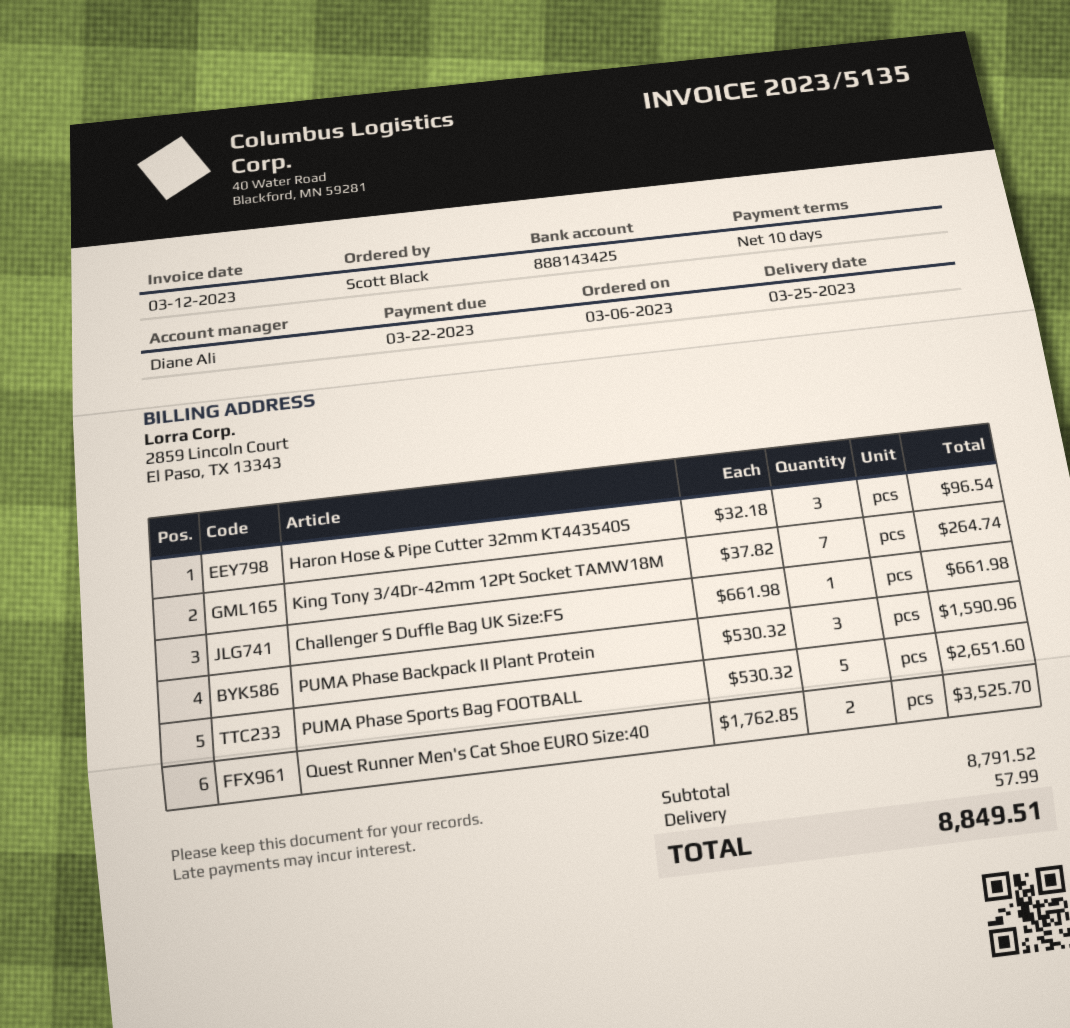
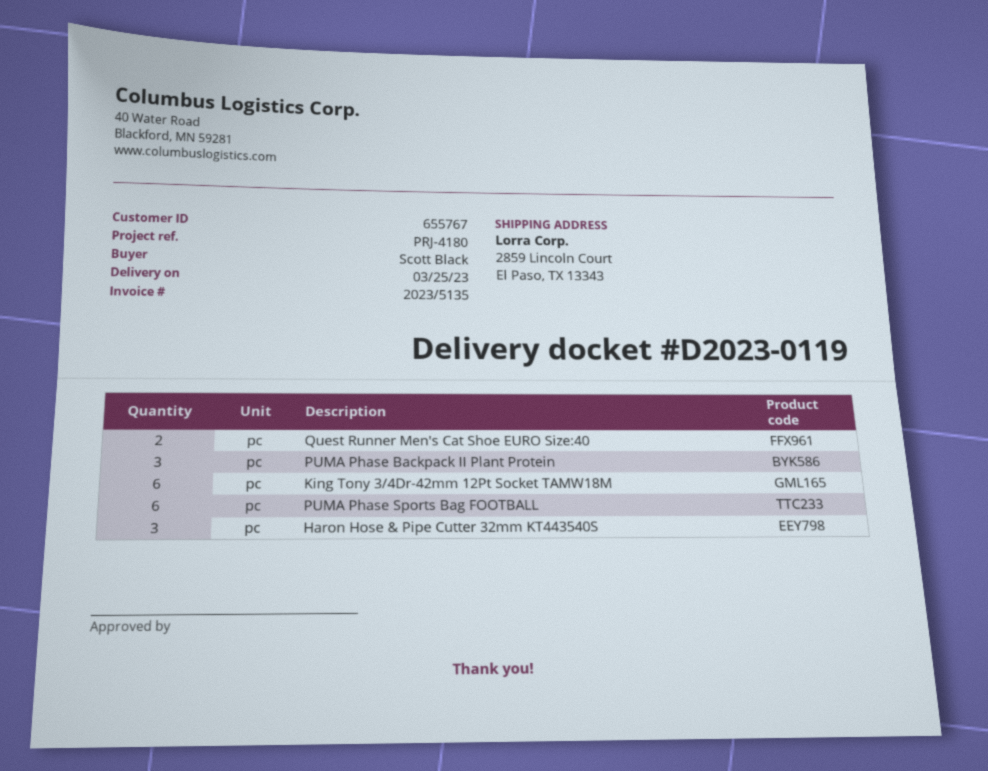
King Tony 3/4Dr-42mm 12Pt Socket TAMW18M: 7 -> 6
Challenger S Duffle Bag UK Size:FS: 1 -> none
PUMA Phase Sports Bag FOOTBALL: 5 -> 6

